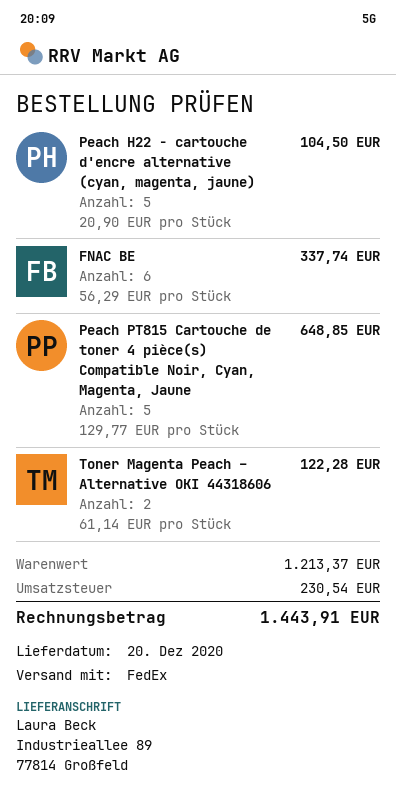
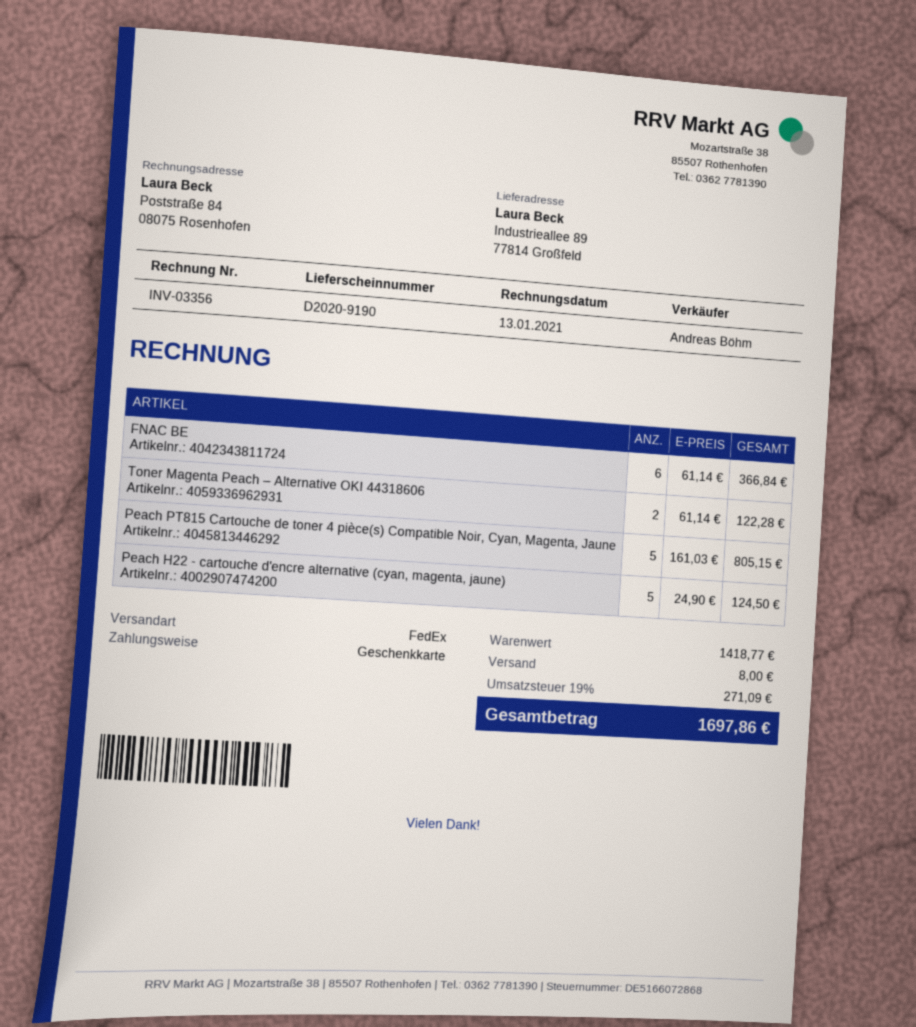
Peach H22 - cartouche d'encre alternative (cyan, magenta, jaune): 5 x 20.90 = 104.50 -> 5 x 24.90 = 124.50
FNAC BE: 6 x 56.29 = 337.74 -> 6 x 61.14 = 366.84
Peach PT815 Cartouche de toner 4 pièce(s) Compatible Noir, Cyan, Magenta, Jaune: 5 x 129.77 = 648.85 -> 5 x 161.03 = 805.15
subtotal: 1213.37 -> 1418.77
shipping: none -> 8.00
tax: 230.54 -> 271.09
total: 1443.91 -> 1697.86

